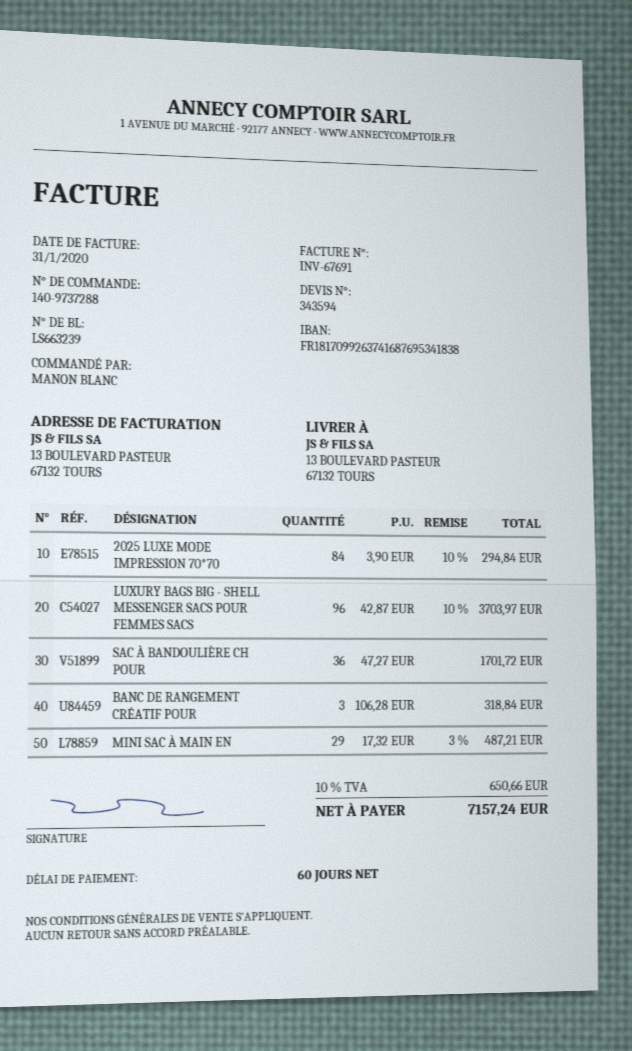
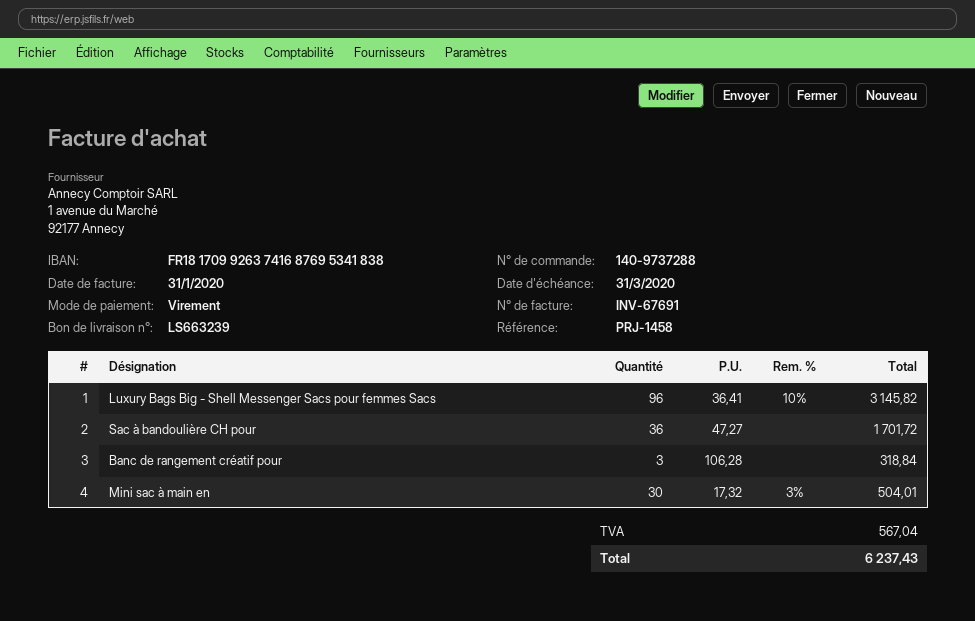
2025 LUXE MODE IMPRESSION 70*70: 84 x 3.90 - 10% = 294.84 -> none
LUXURY BAGS BIG - SHELL MESSENGER SACS POUR FEMMES SACS: 96 x 42.87 - 10% = 3703.97 -> 96 x 36.41 - 10% = 3145.82
MINI SAC À MAIN EN: 29 x 17.32 - 3% = 487.21 -> 30 x 17.32 - 3% = 504.01
tax: 650.66 -> 567.04
total: 7157.24 -> 6237.43

